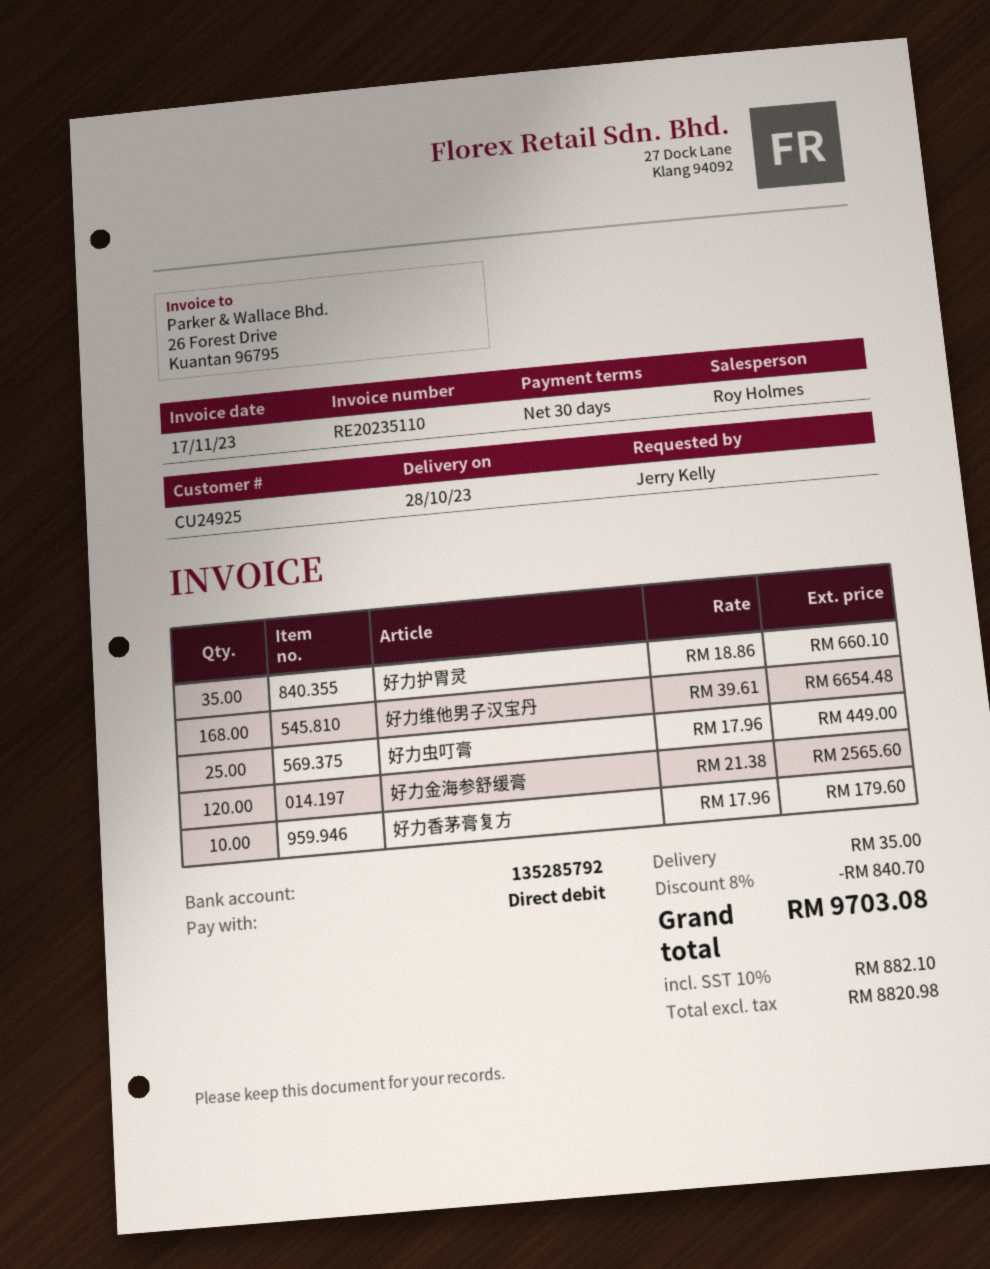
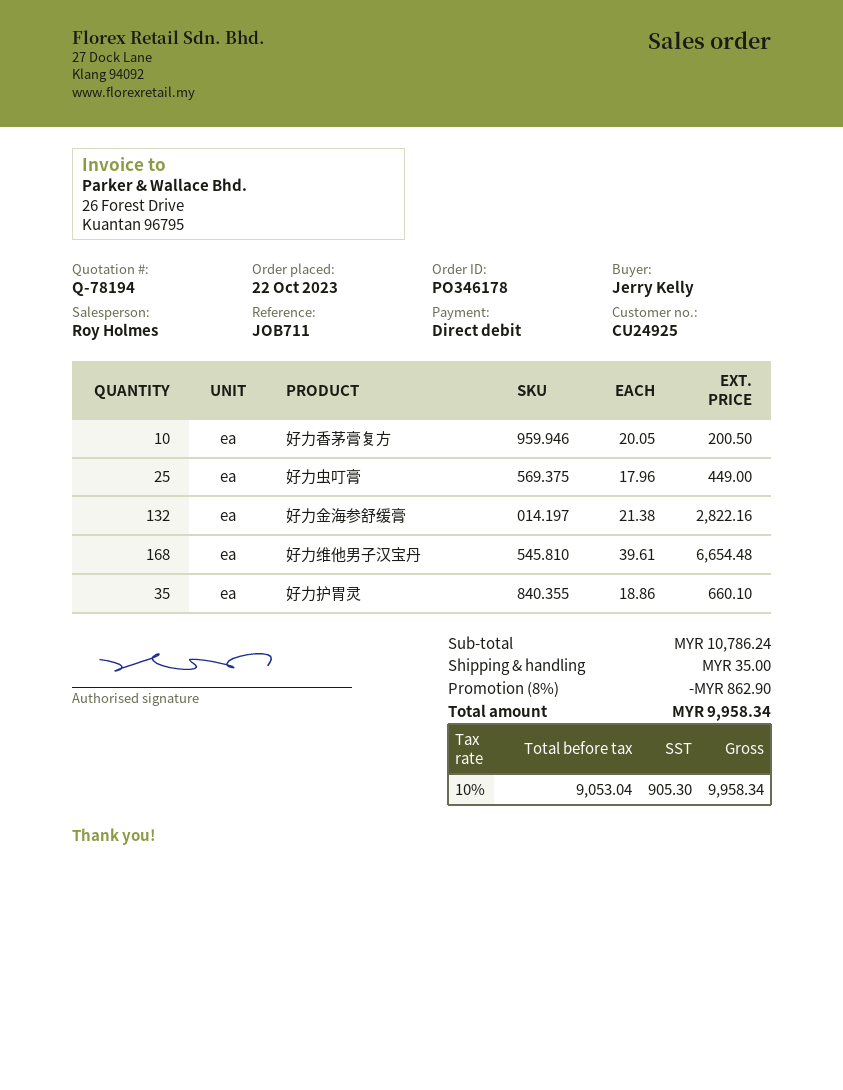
好力金海参舒缓膏: 120 x 21.38 = 2565.60 -> 132 x 21.38 = 2822.16
好力香茅膏复方: 10 x 17.96 = 179.60 -> 10 x 20.05 = 200.50
discount: 8% = 840.70 -> 8% = 862.90
net: 8820.98 -> 9053.04
tax: 10% = 882.10 -> 10% = 905.30
total: 9703.08 -> 9958.34

